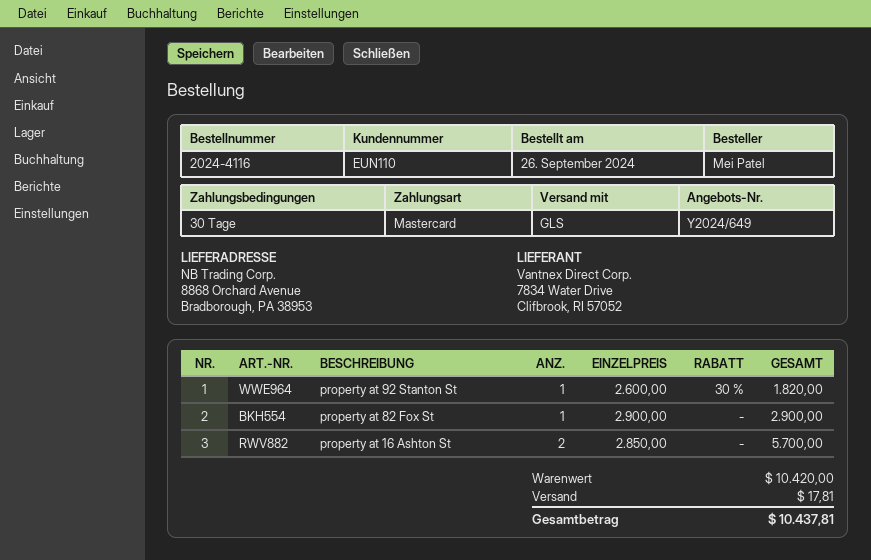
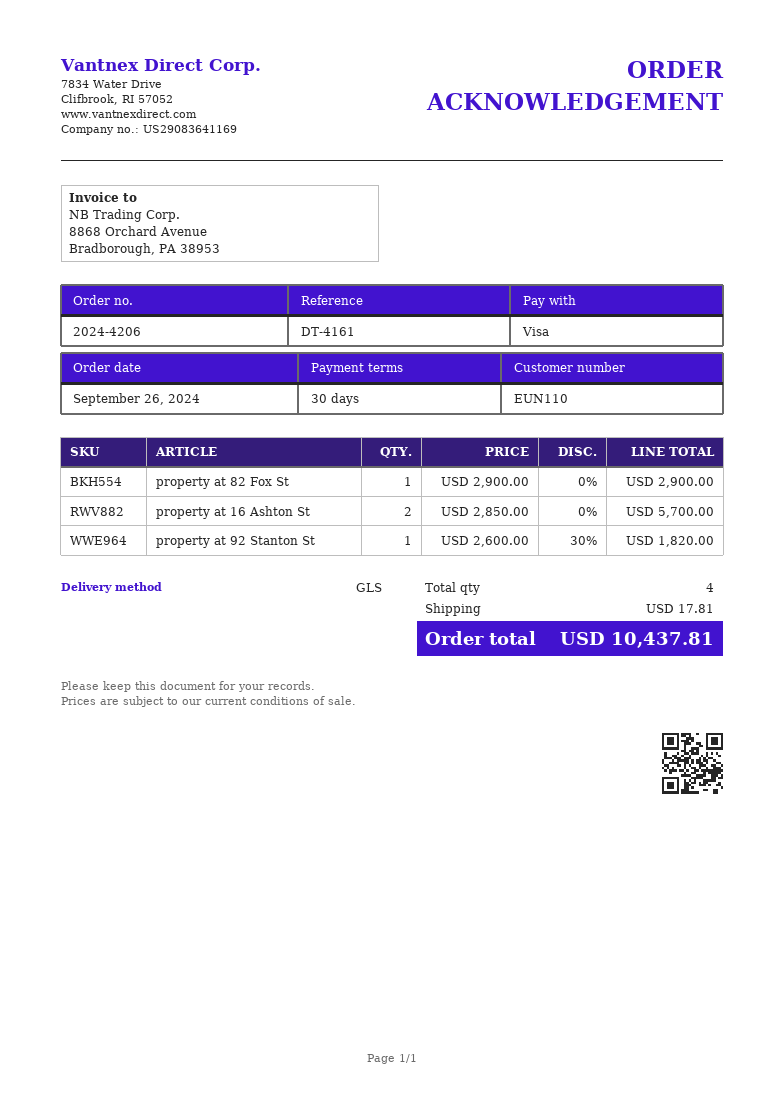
order number: 2024-4116 -> 2024-4206
payment method: Mastercard -> Visa

